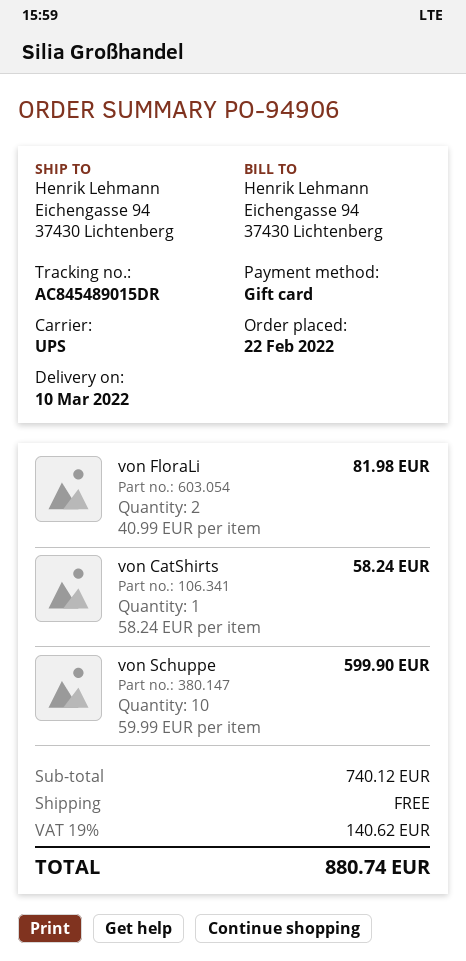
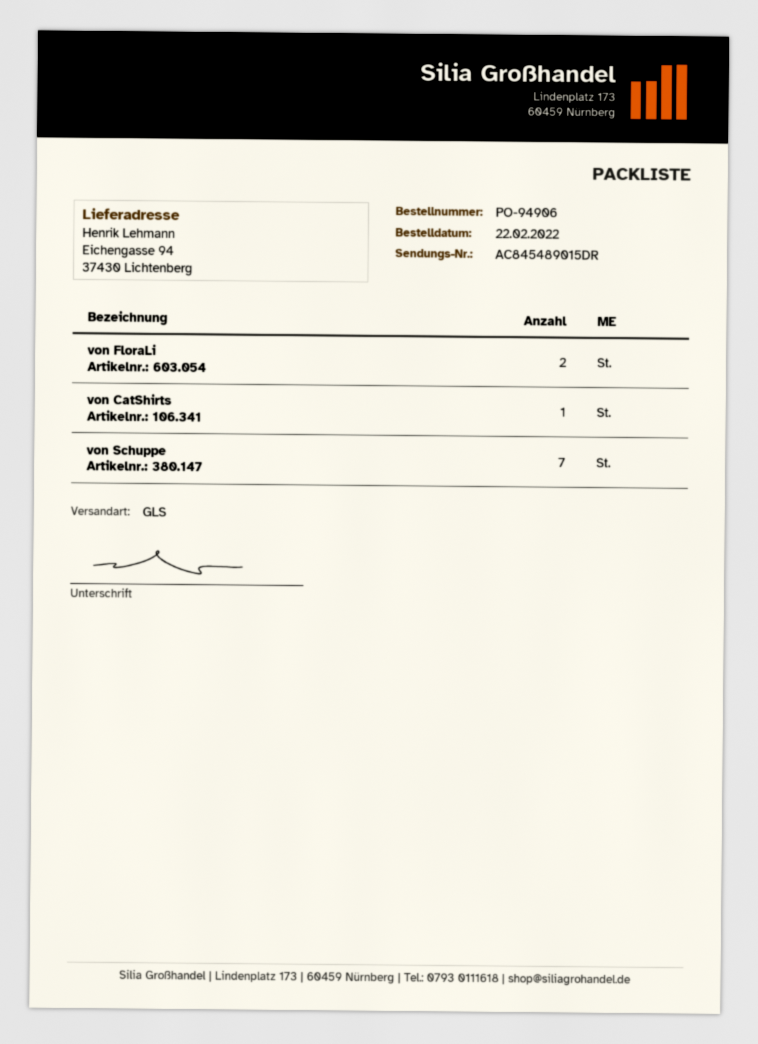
shipping method: UPS -> GLS
von Schuppe: 10 -> 7

